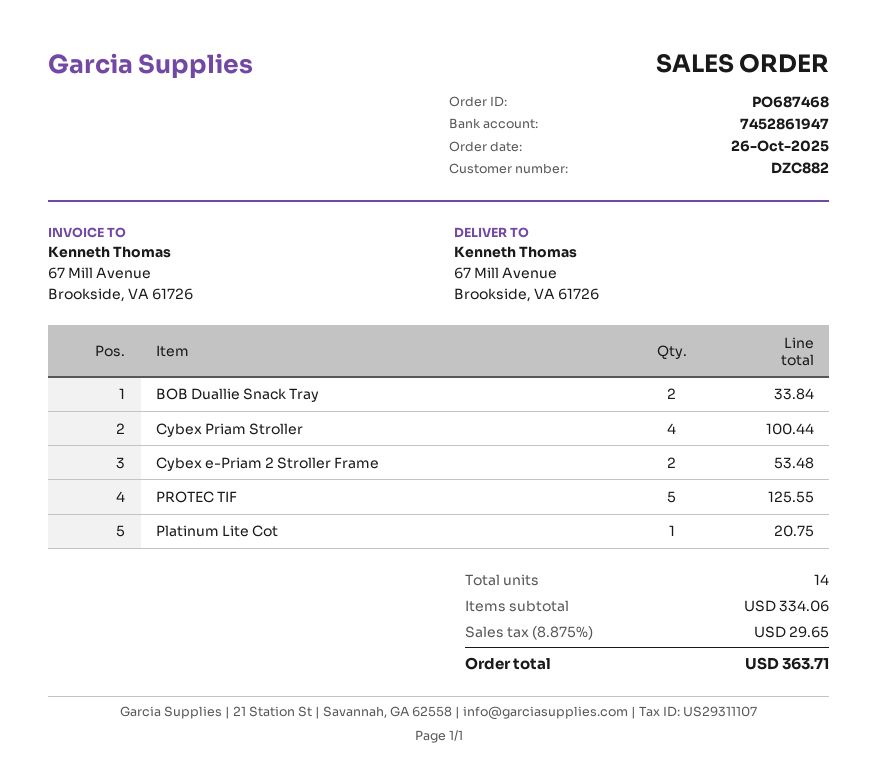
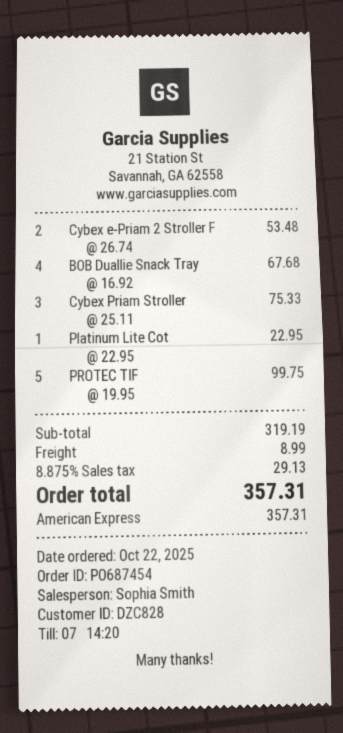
order number: PO687468 -> PO687454
order date: 2025-10-26 -> 2025-10-22
customer number: DZC882 -> DZC828
BOB Duallie Snack Tray: 2 for 33.84 -> 4 for 67.68
Cybex Priam Stroller: 4 for 100.44 -> 3 for 75.33
PROTEC TIF: 5 for 125.55 -> 5 for 99.75
Platinum Lite Cot: 1 for 20.75 -> 1 for 22.95
subtotal: 334.06 -> 319.19
shipping: none -> 8.99
tax: 8.875% = 29.65 -> 8.875% = 29.13
total: 363.71 -> 357.31

